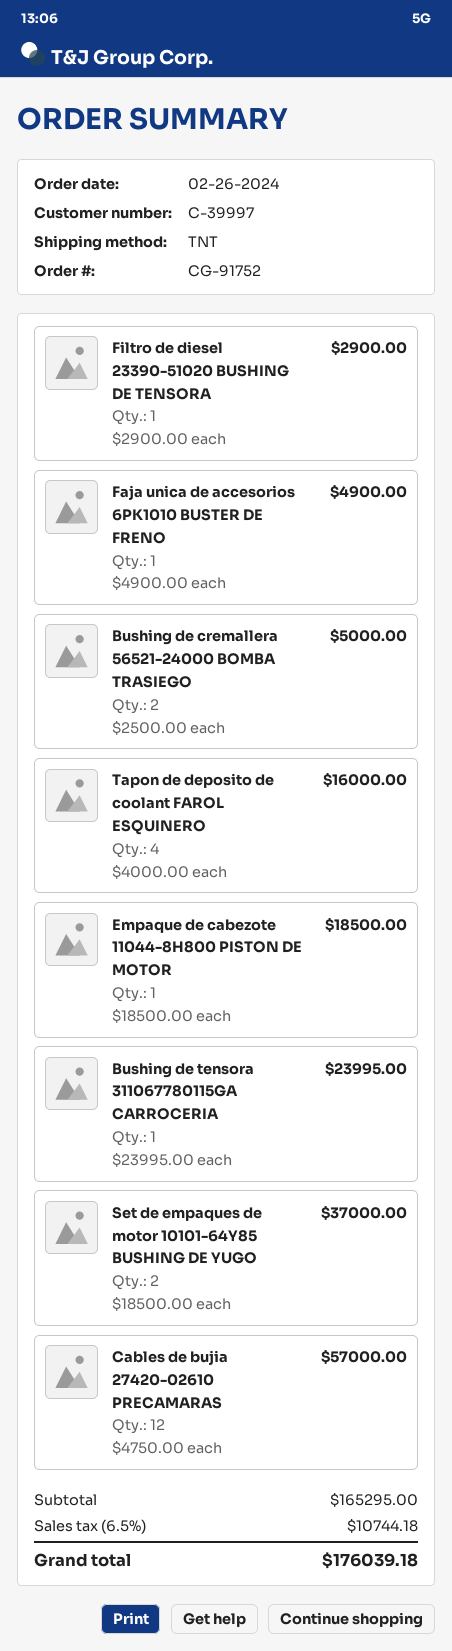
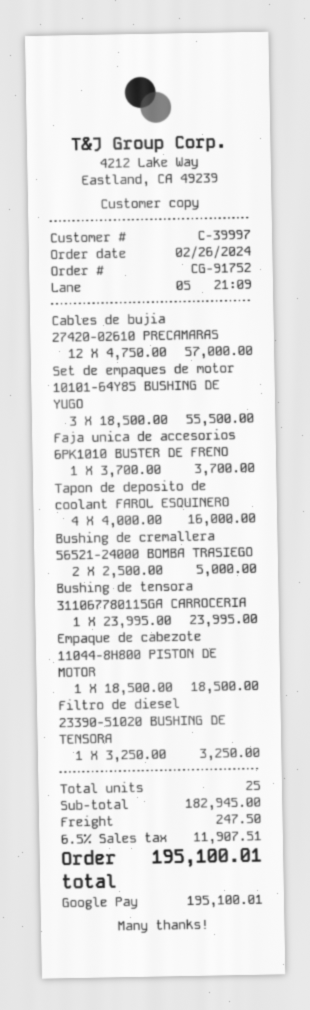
Filtro de diesel 23390-51020 BUSHING DE TENSORA: 1 x 2900.00 = 2900.00 -> 1 x 3250.00 = 3250.00
Faja unica de accesorios 6PK1010 BUSTER DE FRENO: 1 x 4900.00 = 4900.00 -> 1 x 3700.00 = 3700.00
Set de empaques de motor 10101-64Y85 BUSHING DE YUGO: 2 x 18500.00 = 37000.00 -> 3 x 18500.00 = 55500.00
subtotal: 165295.00 -> 182945.00
shipping: none -> 247.50
tax: 6.5% = 10744.18 -> 6.5% = 11907.51
total: 176039.18 -> 195100.01

